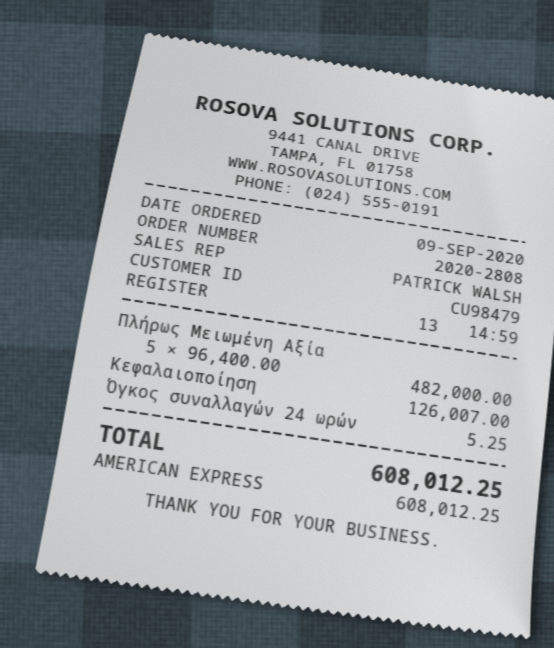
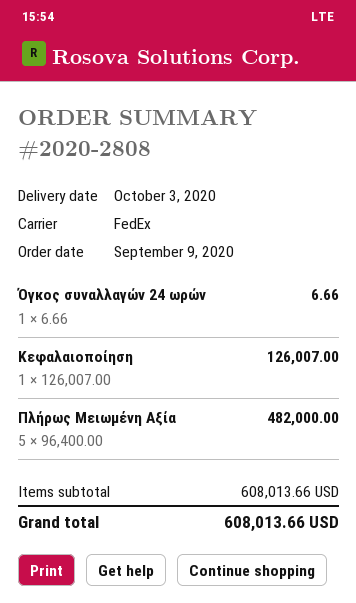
Όγκος συναλλαγών 24 ωρών: 1 x 5.25 = 5.25 -> 1 x 6.66 = 6.66
total: 608012.25 -> 608013.66

